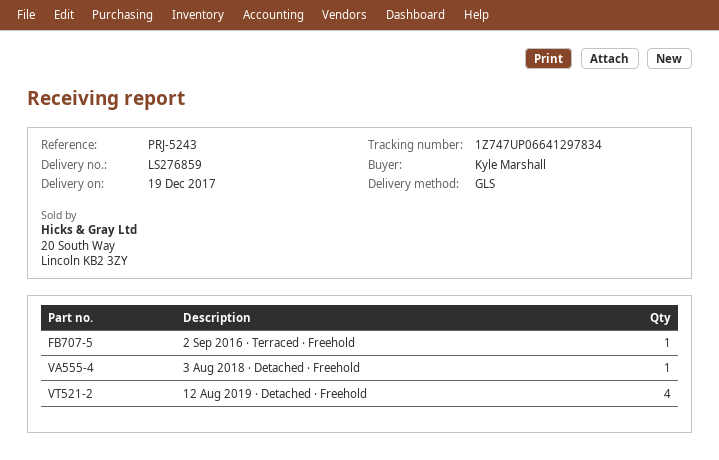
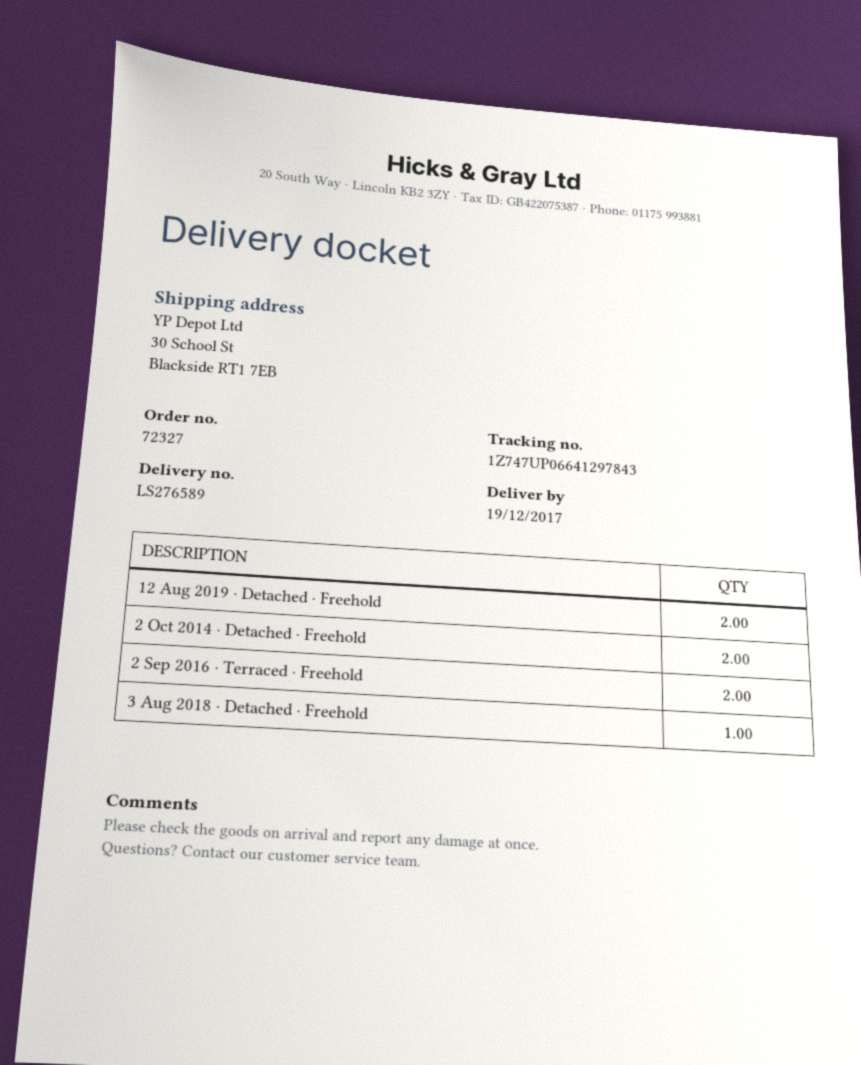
delivery note number: LS276859 -> LS276589
tracking number: 1Z747UP06641297834 -> 1Z747UP06641297843
2 Sep 2016 · Terraced · Freehold: 1 -> 2
12 Aug 2019 · Detached · Freehold: 4 -> 2
2 Oct 2014 · Detached · Freehold: none -> 2

